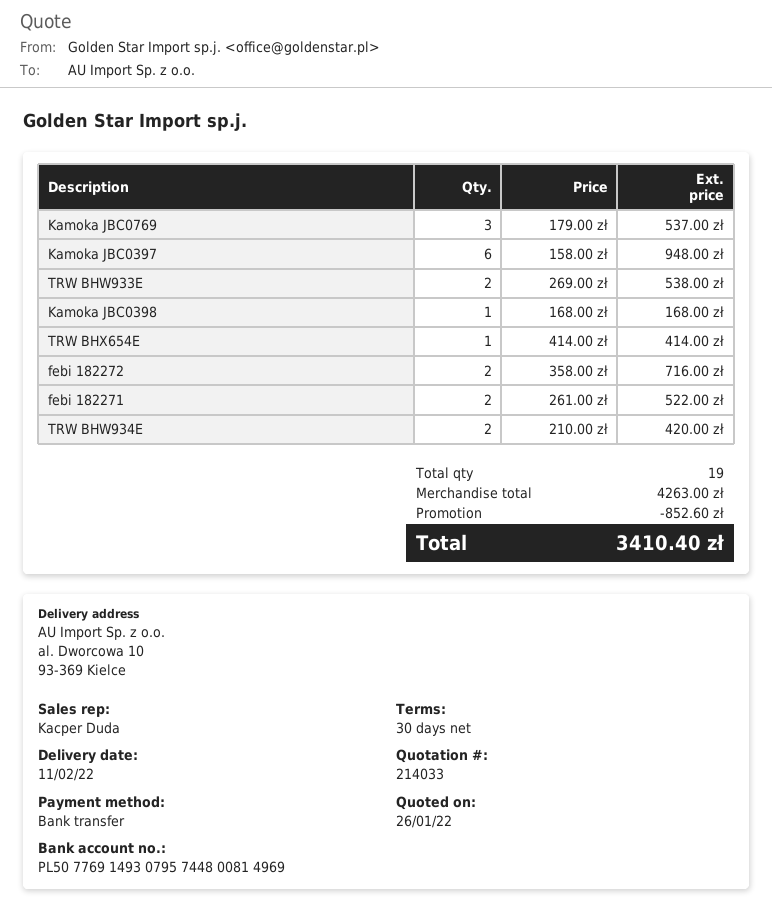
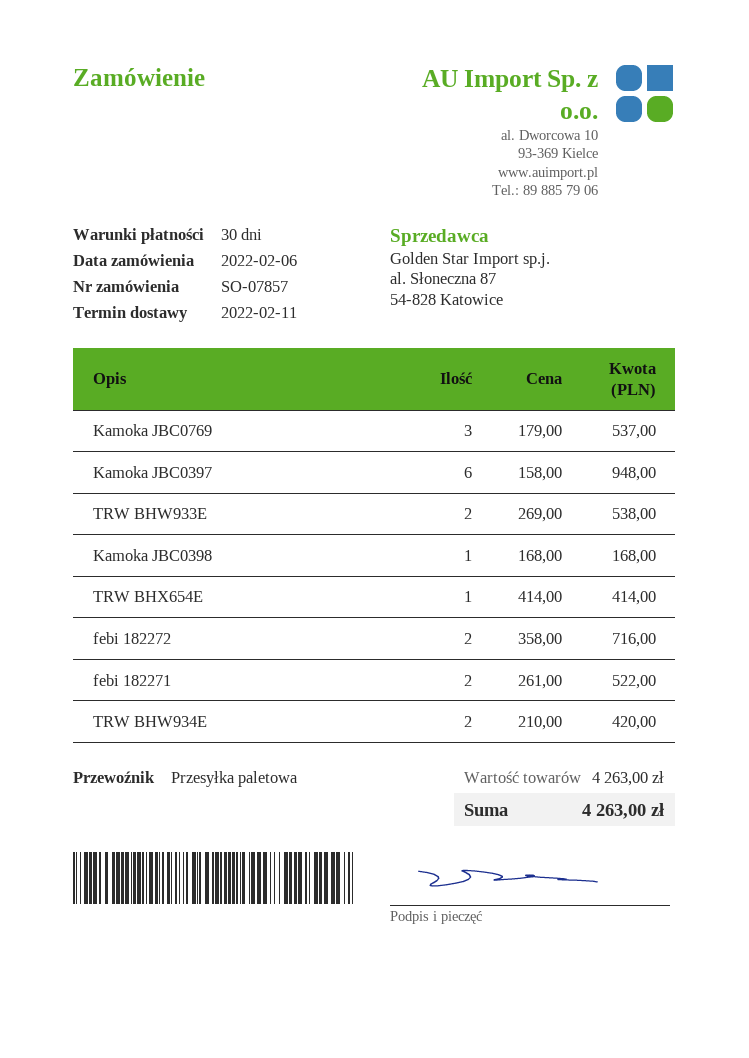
discount: 852.60 -> none
total: 3410.40 -> 4263.00

